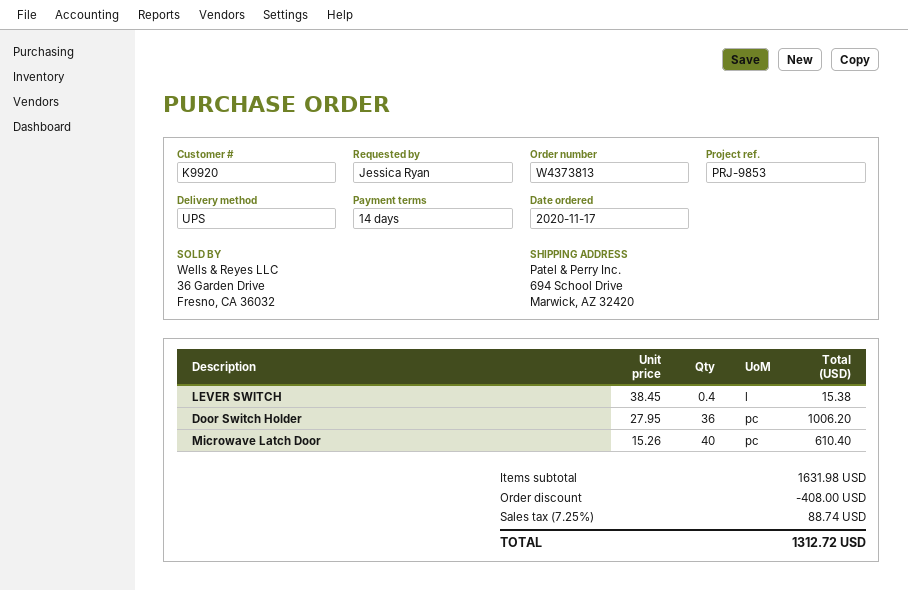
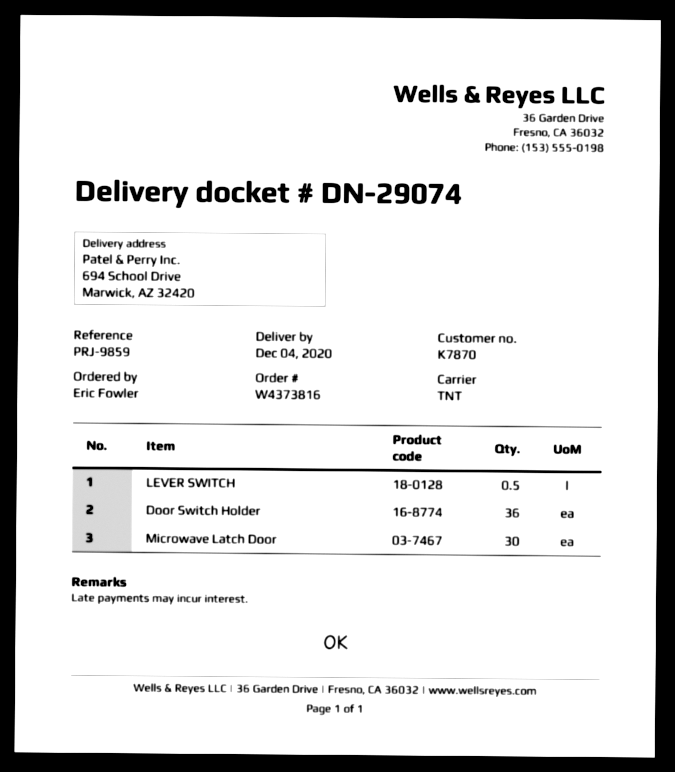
order number: W4373813 -> W4373816
customer number: K9920 -> K7870
reference: PRJ-9853 -> PRJ-9859
ordered by: Jessica Ryan -> Eric Fowler
shipping method: UPS -> TNT
LEVER SWITCH: 0.4 -> 0.5
Microwave Latch Door: 40 -> 30

